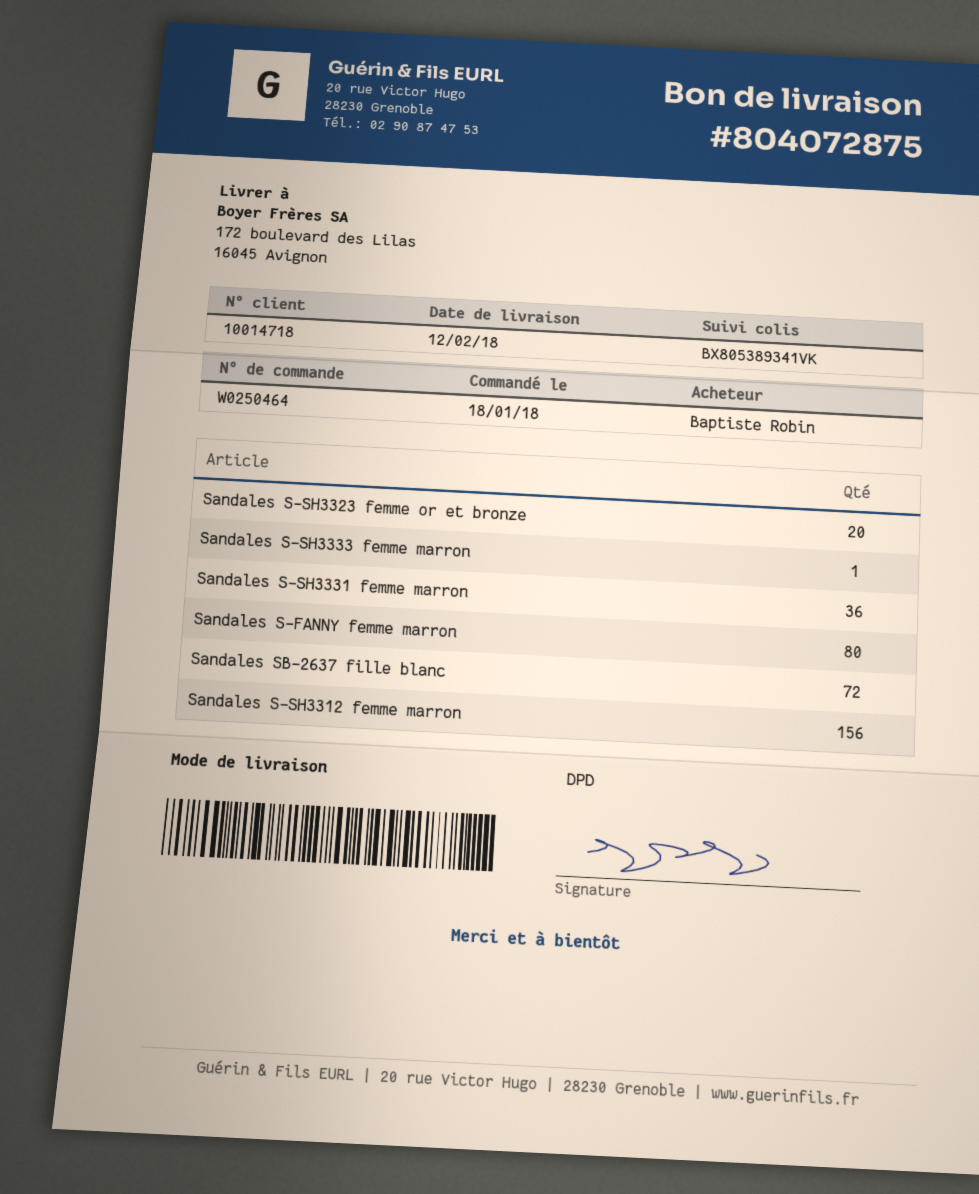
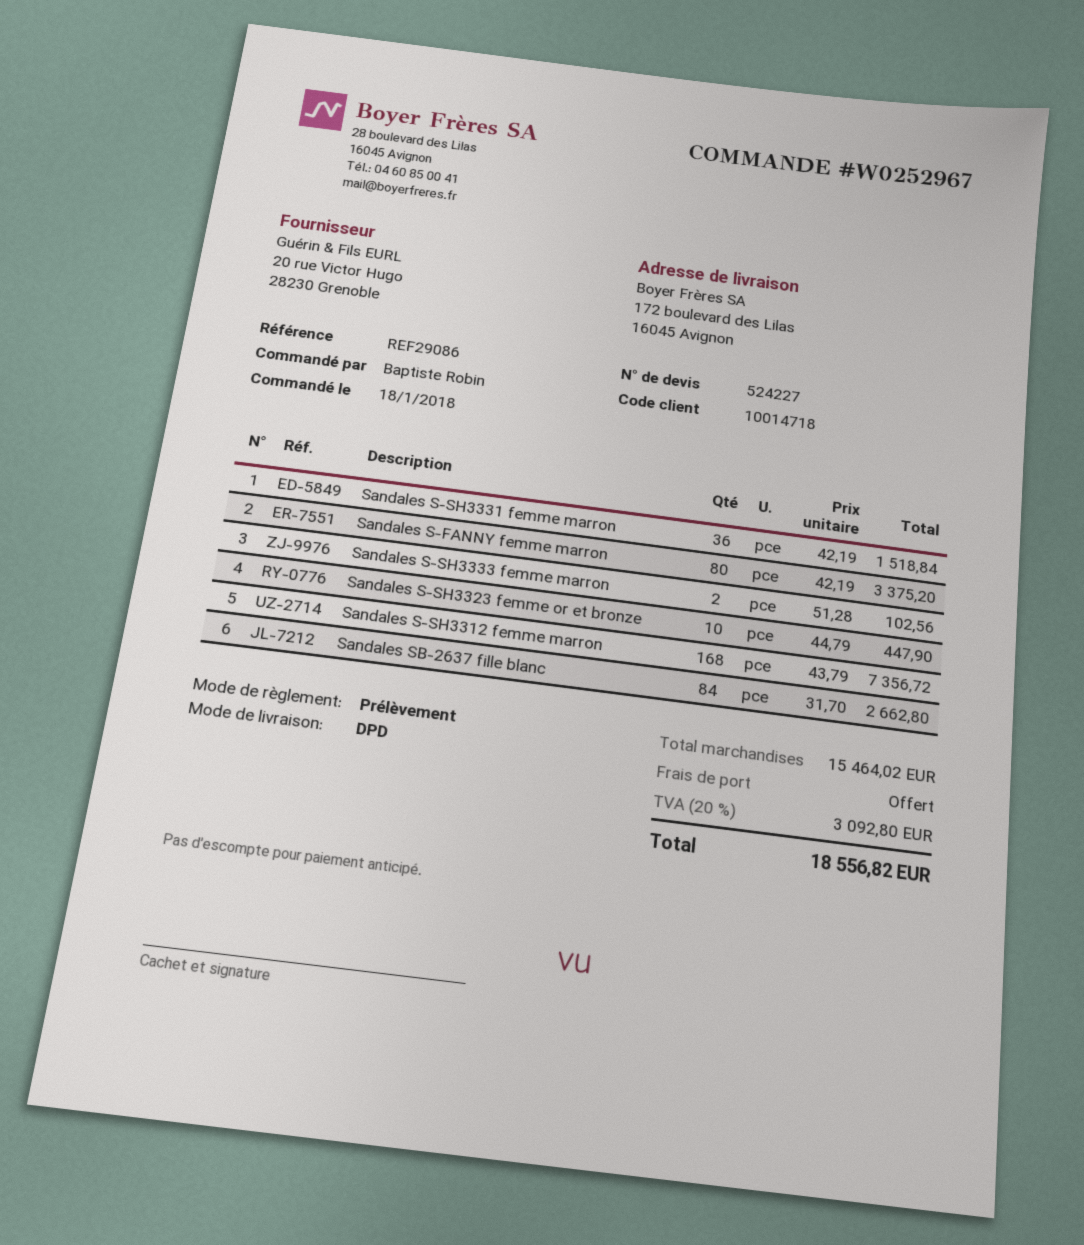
order number: W0250464 -> W0252967
Sandales S-SH3323 femme or et bronze: 20 -> 10
Sandales S-SH3333 femme marron: 1 -> 2
Sandales SB-2637 fille blanc: 72 -> 84
Sandales S-SH3312 femme marron: 156 -> 168

